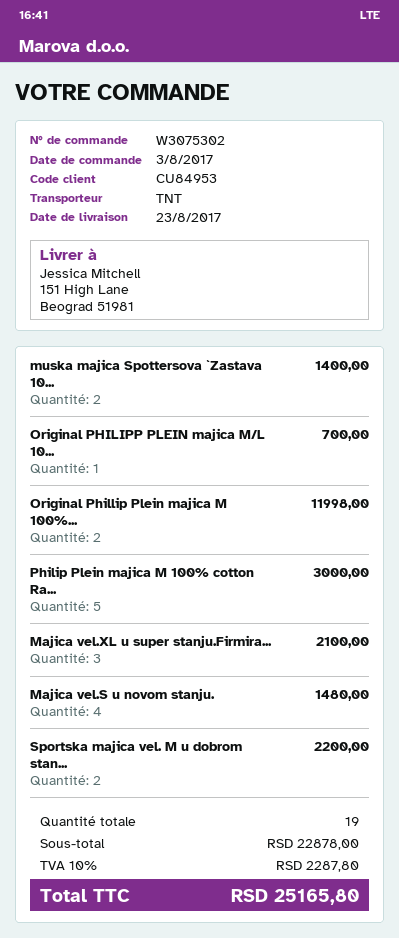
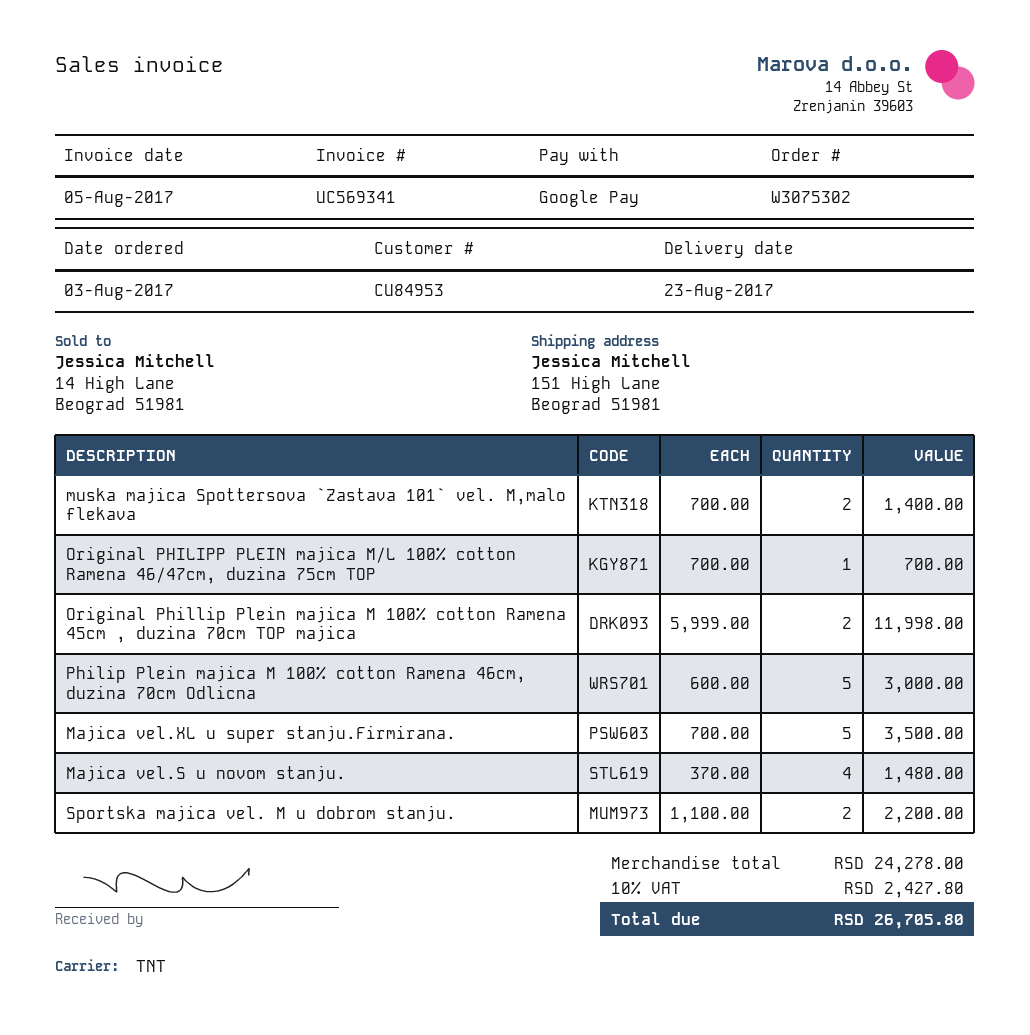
Majica vel.XL u super stanju.Firmira...: 3 for 2100.00 -> 5 for 3500.00
subtotal: 22878.00 -> 24278.00
tax: 10% = 2287.80 -> 10% = 2427.80
total: 25165.80 -> 26705.80

